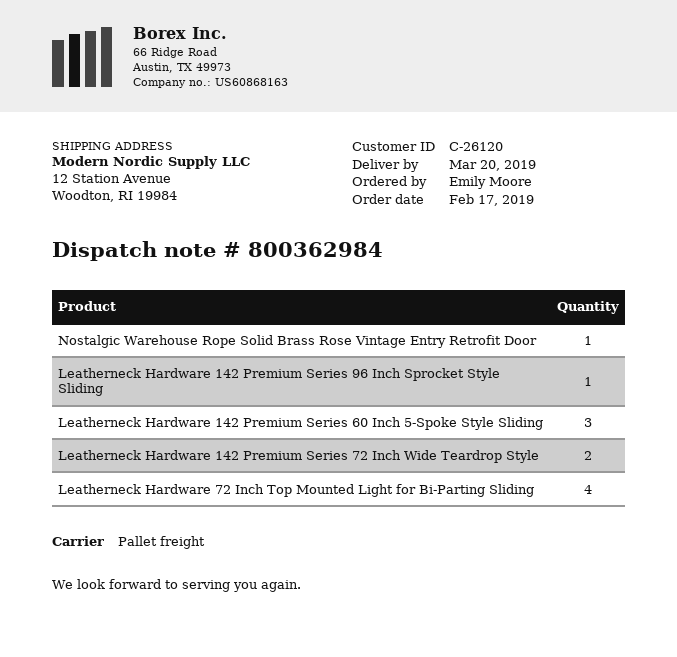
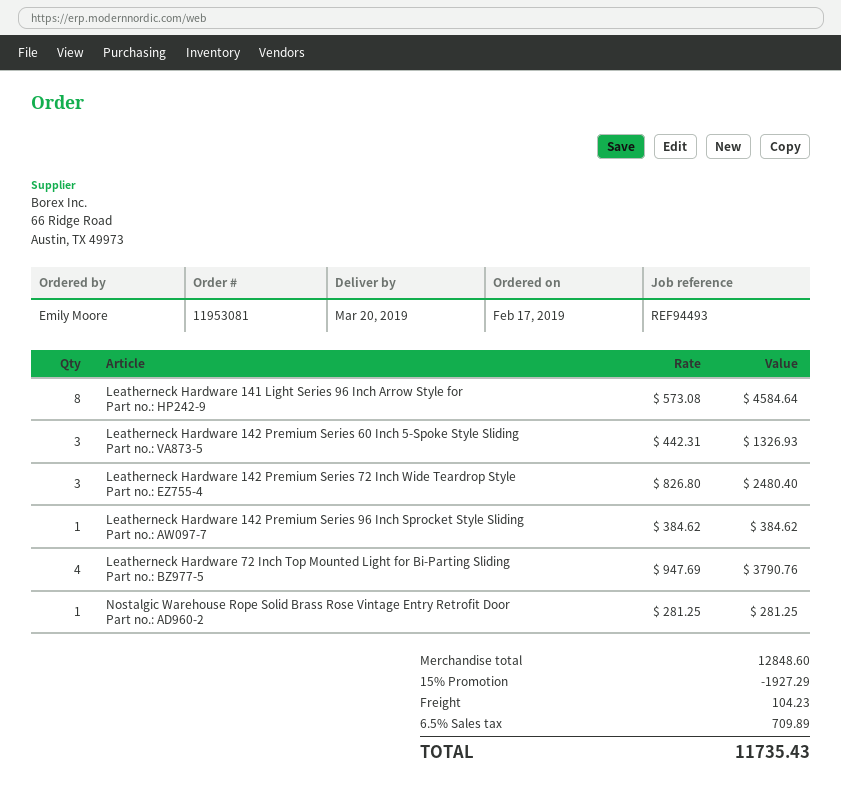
Leatherneck Hardware 142 Premium Series 72 Inch Wide Teardrop Style: 2 -> 3
Leatherneck Hardware 141 Light Series 96 Inch Arrow Style for: none -> 8

